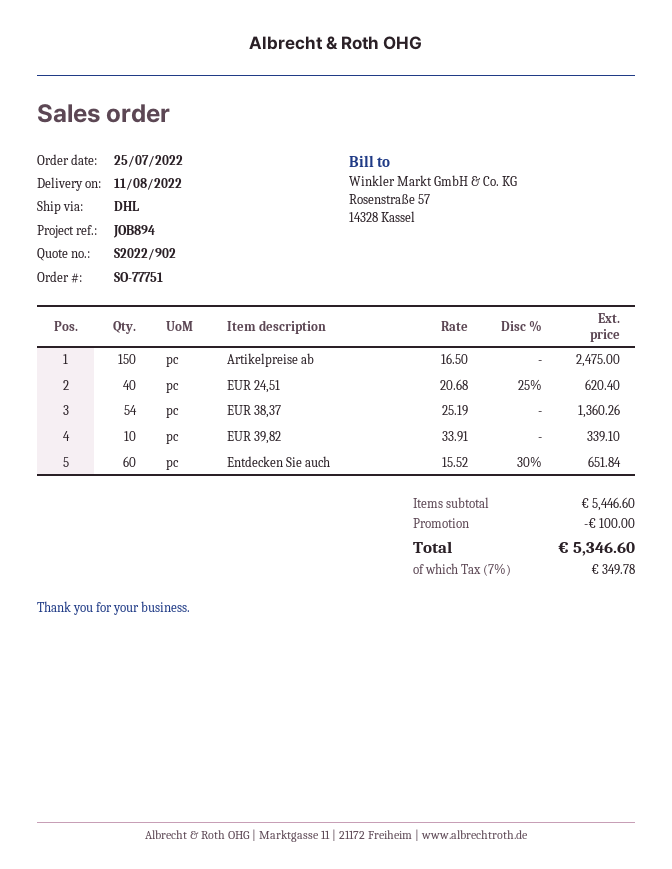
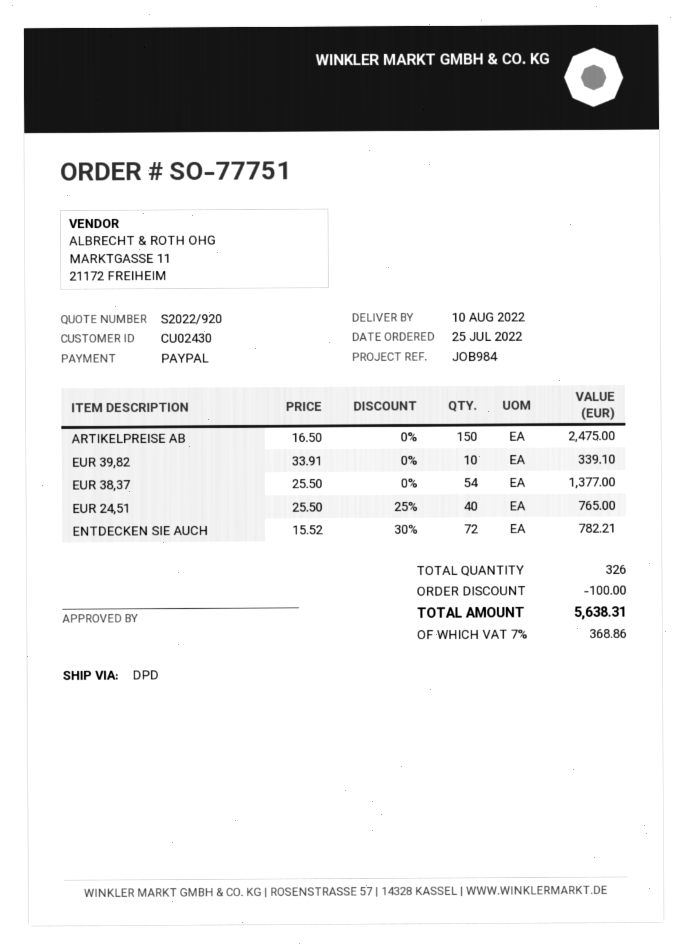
quote number: S2022/902 -> S2022/920
delivery date: 2022-08-11 -> 2022-08-10
reference: JOB894 -> JOB984
shipping method: DHL -> DPD
EUR 24,51: 40 x 20.68 - 25% = 620.40 -> 40 x 25.50 - 25% = 765.00
EUR 38,37: 54 x 25.19 = 1360.26 -> 54 x 25.50 = 1377.00
Entdecken Sie auch: 60 x 15.52 - 30% = 651.84 -> 72 x 15.52 - 30% = 782.21
tax: 7% = 349.78 -> 7% = 368.86
total: 5346.60 -> 5638.31

